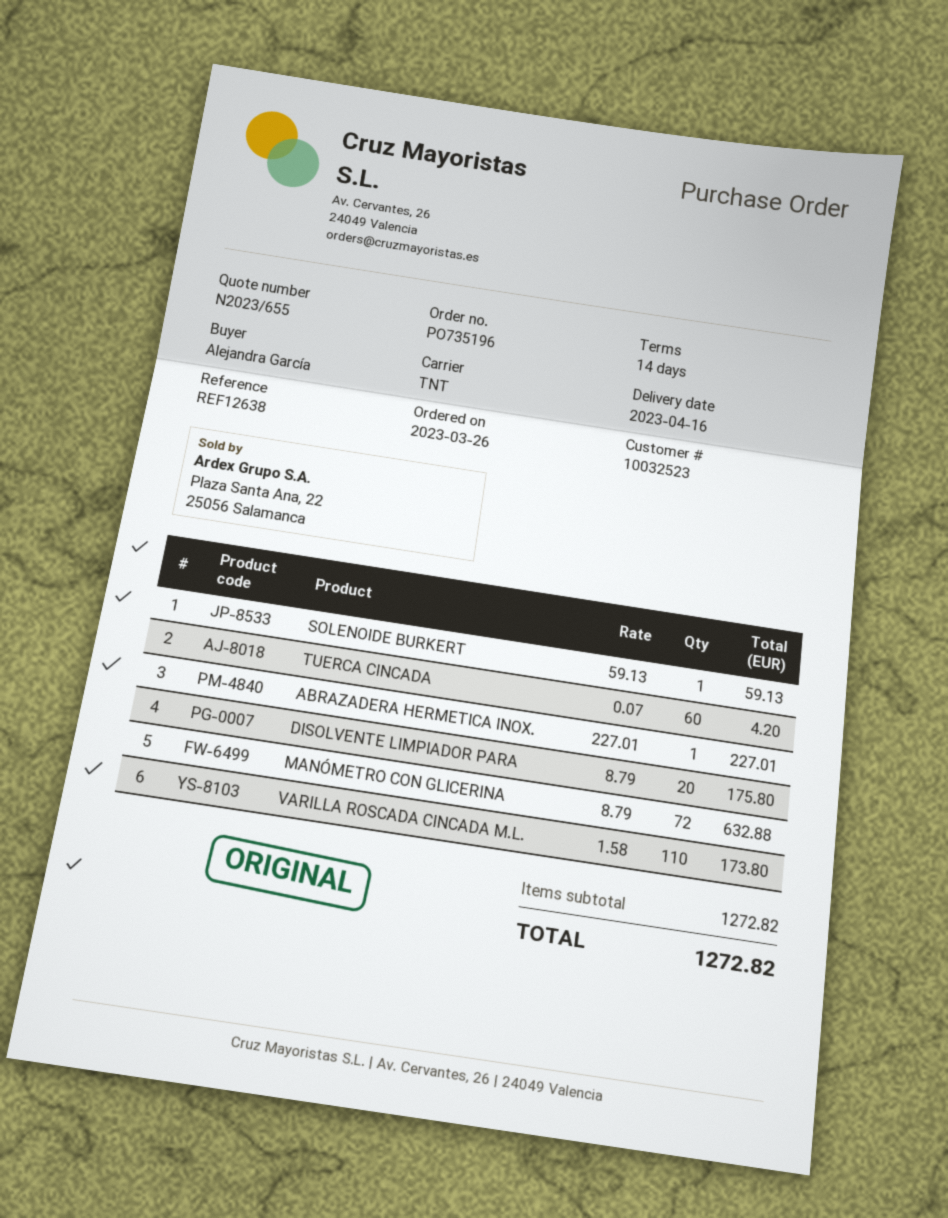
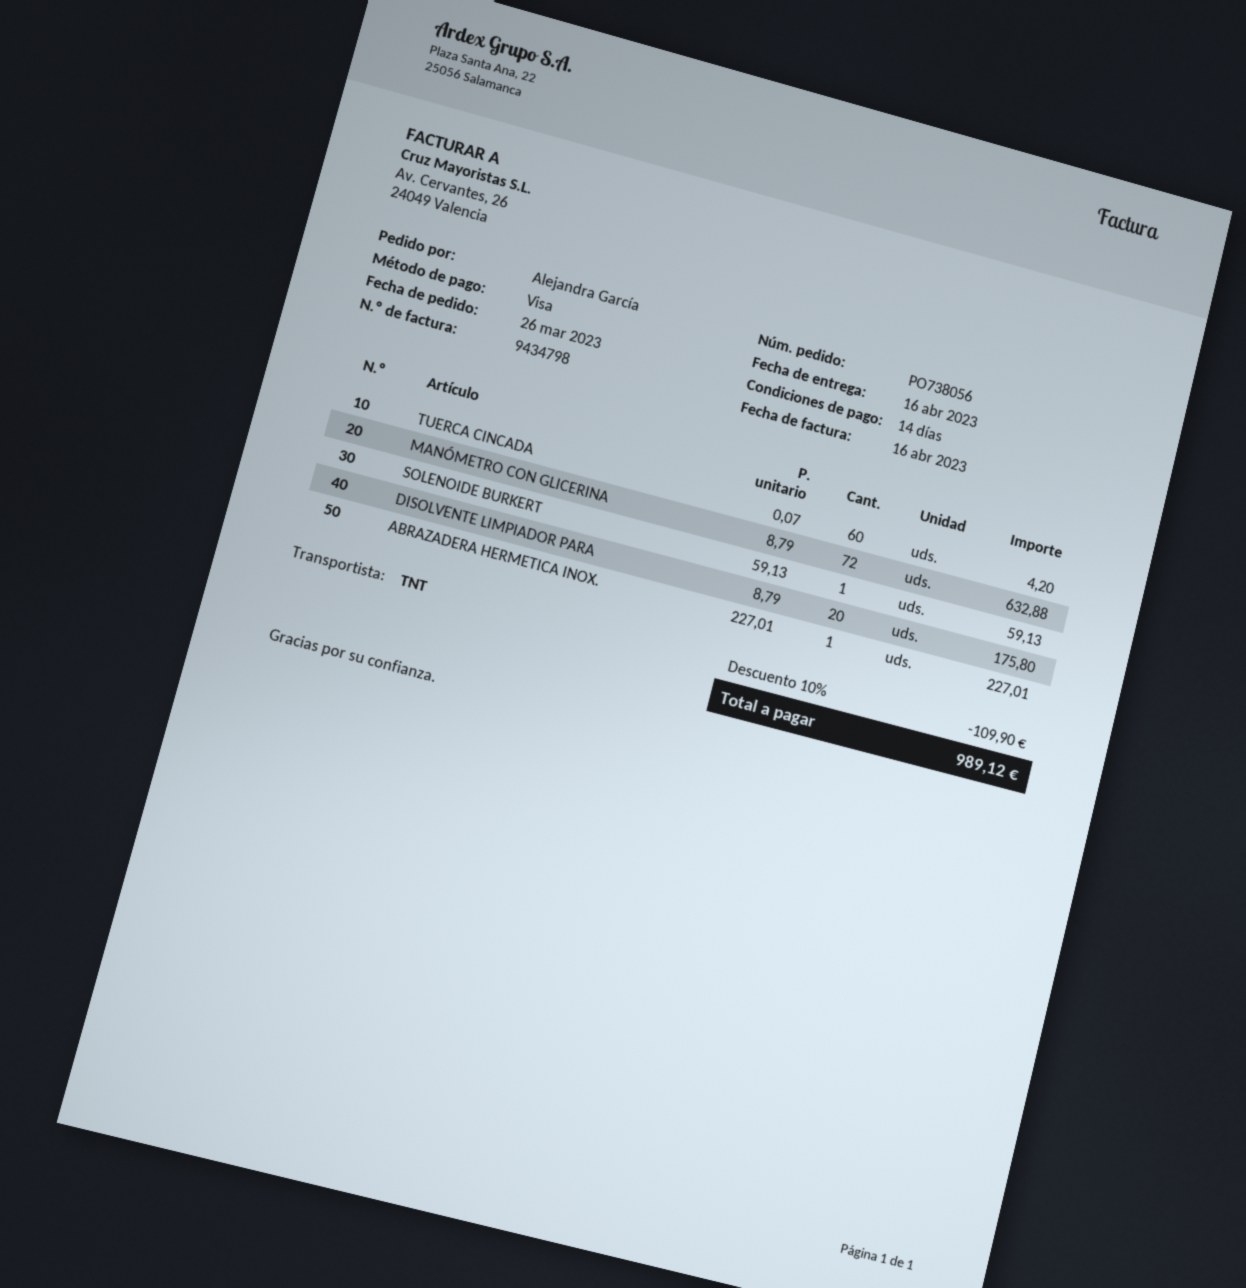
order number: PO735196 -> PO738056
VARILLA ROSCADA CINCADA M.L.: 110 x 1.58 = 173.80 -> none
discount: none -> 10% = 109.90
total: 1272.82 -> 989.12

